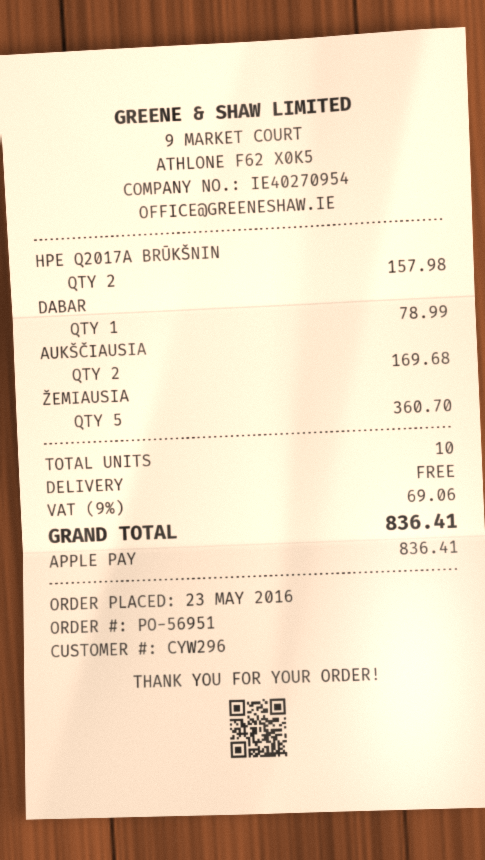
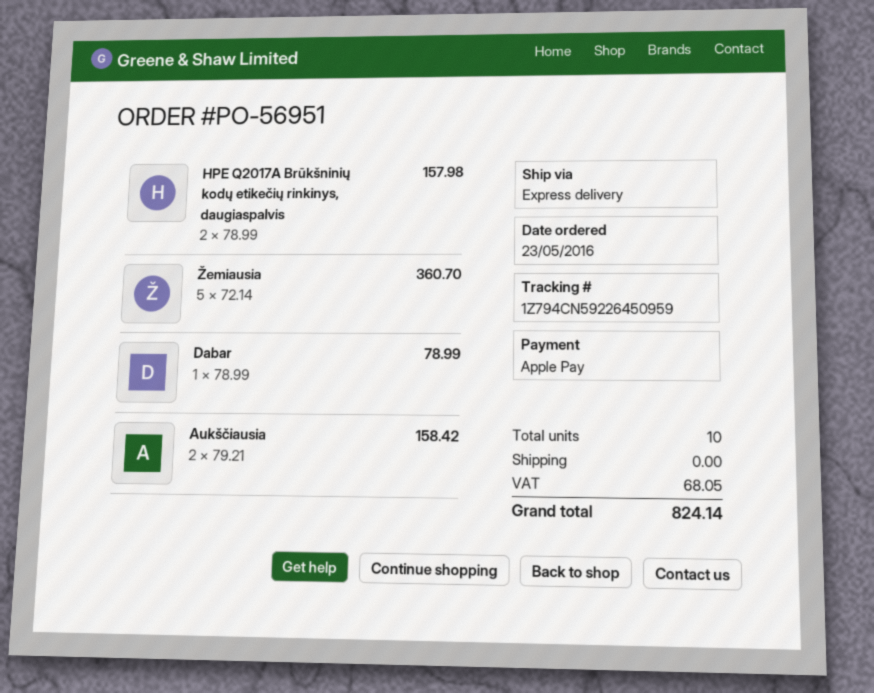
AUKŠČIAUSIA: 2 for 169.68 -> 2 for 158.42
tax: 69.06 -> 68.05
total: 836.41 -> 824.14

